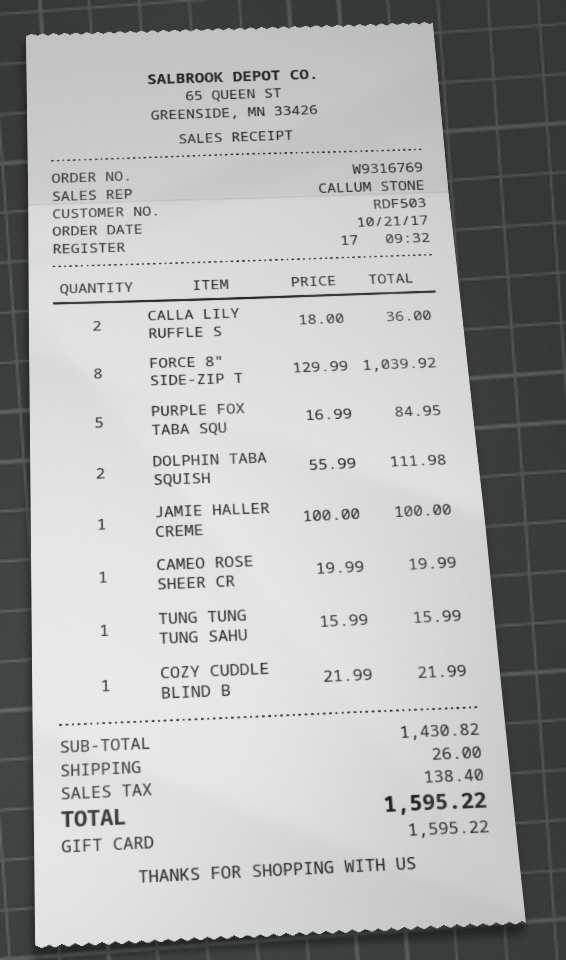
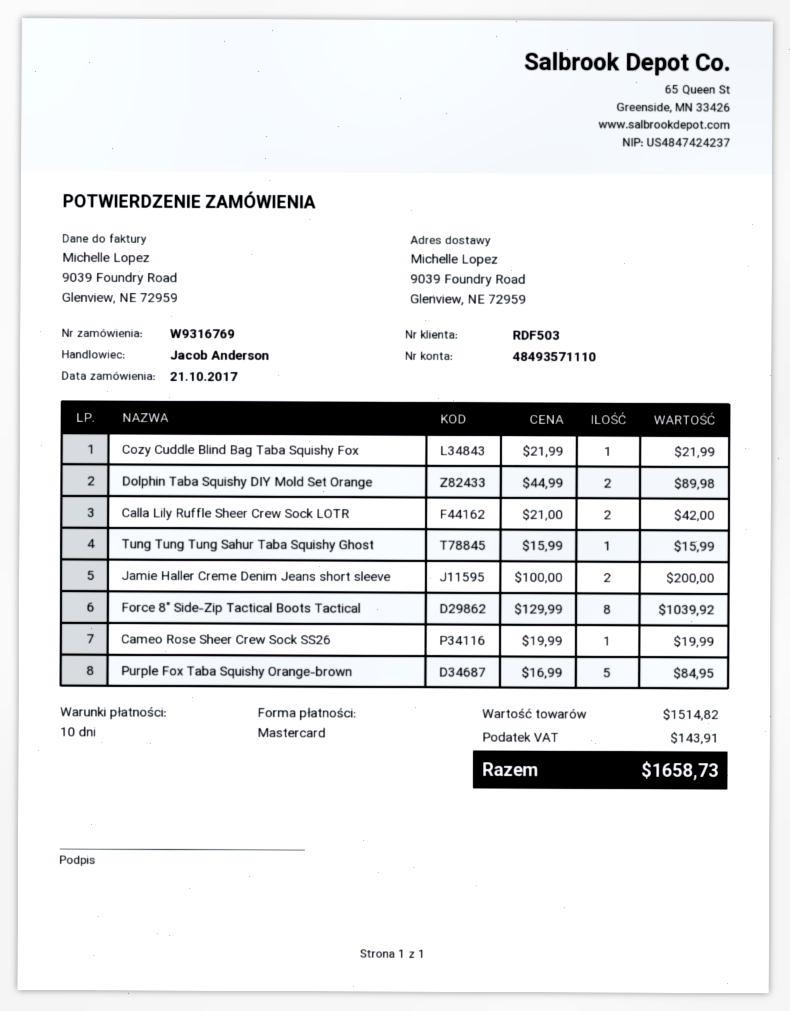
sales rep: CALLUM STONE -> Jacob Anderson
payment method: gift card -> Mastercard
CALLA LILY RUFFLE S: 2 x 18.00 = 36.00 -> 2 x 21.00 = 42.00
DOLPHIN TABA SQUISH: 2 x 55.99 = 111.98 -> 2 x 44.99 = 89.98
JAMIE HALLER CREME: 1 x 100.00 = 100.00 -> 2 x 100.00 = 200.00
subtotal: 1430.82 -> 1514.82
shipping: 26.00 -> none
tax: 138.40 -> 143.91
total: 1595.22 -> 1658.73

